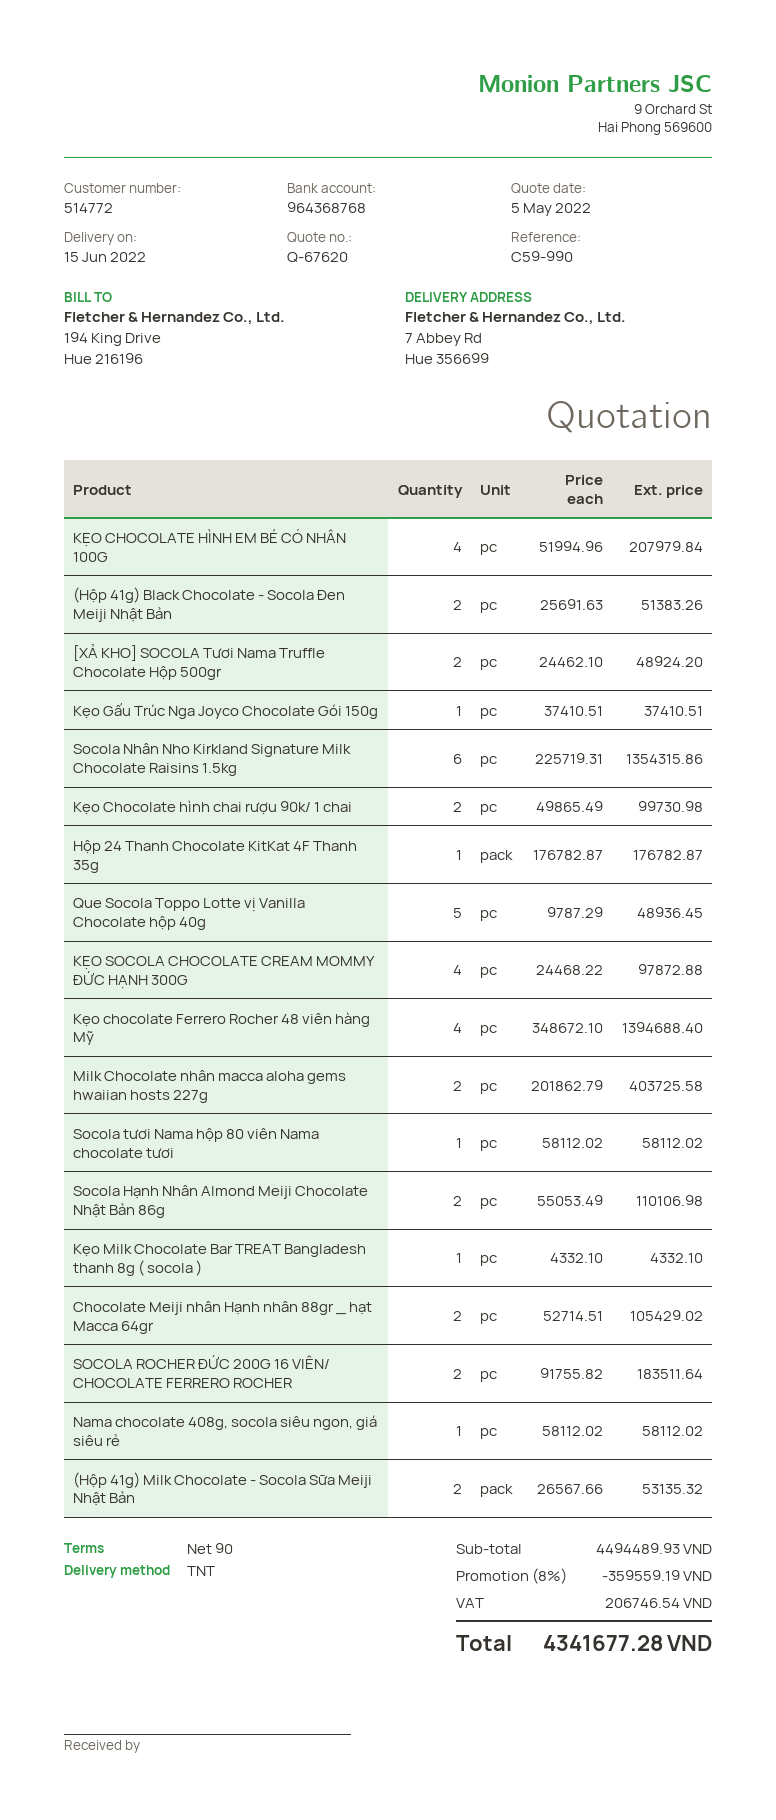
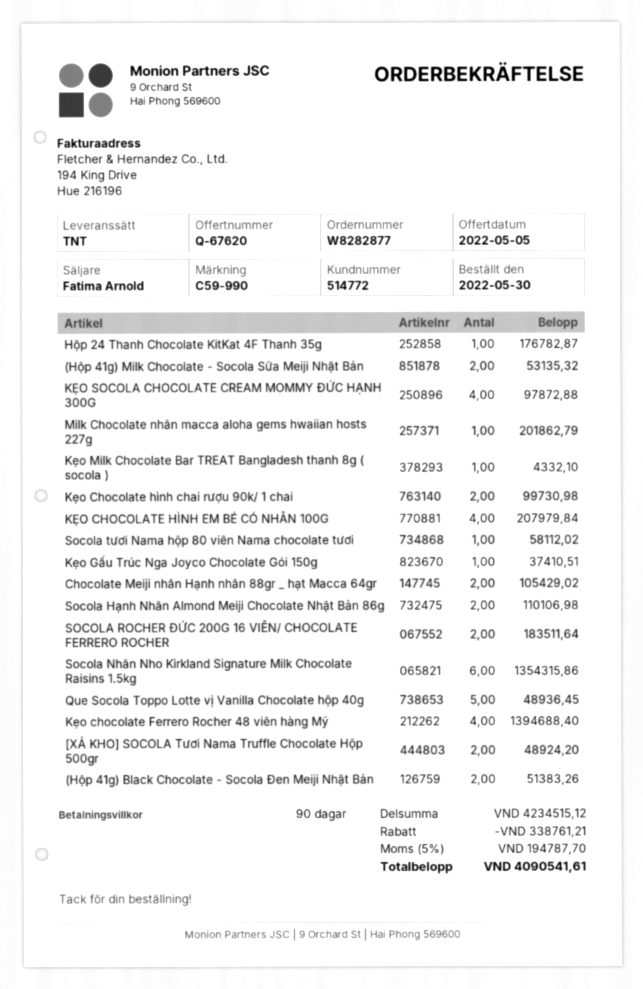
Milk Chocolate nhân macca aloha gems hwaiian hosts 227g: 2 for 403725.58 -> 1 for 201862.79
Nama chocolate 408g, socola siêu ngon, giá siêu rẻ: 1 for 58112.02 -> none
subtotal: 4494489.93 -> 4234515.12
discount: 359559.19 -> 338761.21
tax: 206746.54 -> 194787.70
total: 4341677.28 -> 4090541.61

